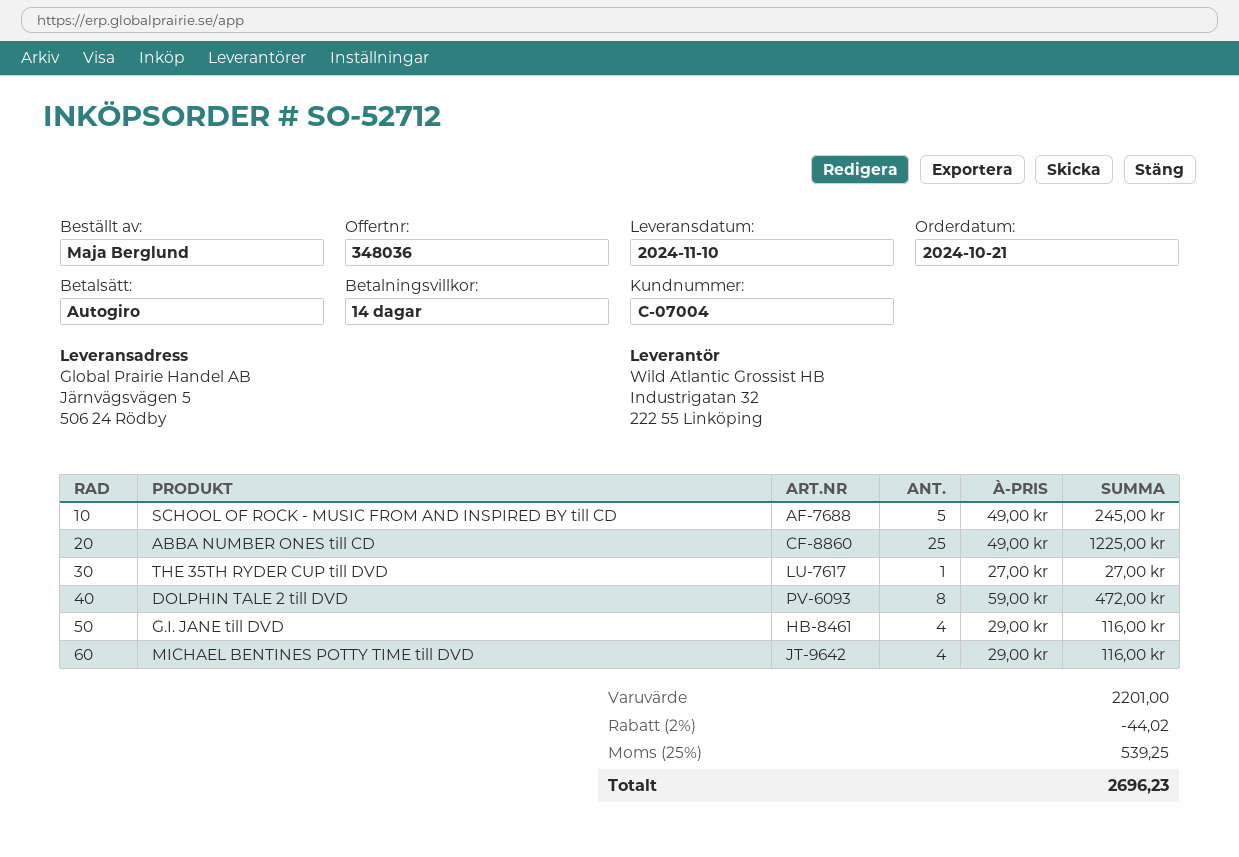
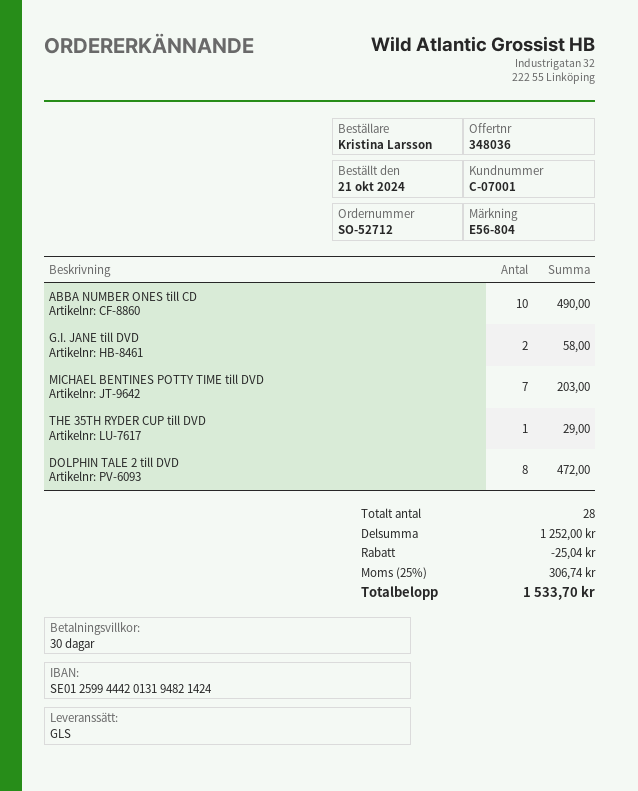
payment terms: 14 days -> 30 days
customer number: C-07004 -> C-07001
ordered by: Maja Berglund -> Kristina Larsson
SCHOOL OF ROCK - MUSIC FROM AND INSPIRED BY till CD: 5 for 245.00 -> none
ABBA NUMBER ONES till CD: 25 for 1225.00 -> 10 for 490.00
THE 35TH RYDER CUP till DVD: 1 for 27.00 -> 1 for 29.00
G.I. JANE till DVD: 4 for 116.00 -> 2 for 58.00
MICHAEL BENTINES POTTY TIME till DVD: 4 for 116.00 -> 7 for 203.00
subtotal: 2201.00 -> 1252.00
discount: 44.02 -> 25.04
tax: 25% = 539.25 -> 25% = 306.74
total: 2696.23 -> 1533.70

